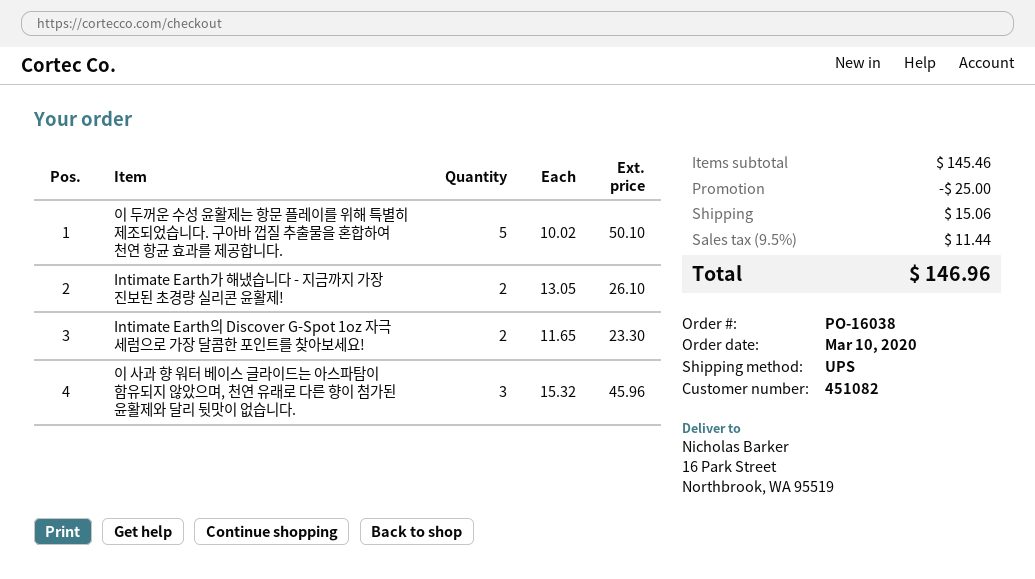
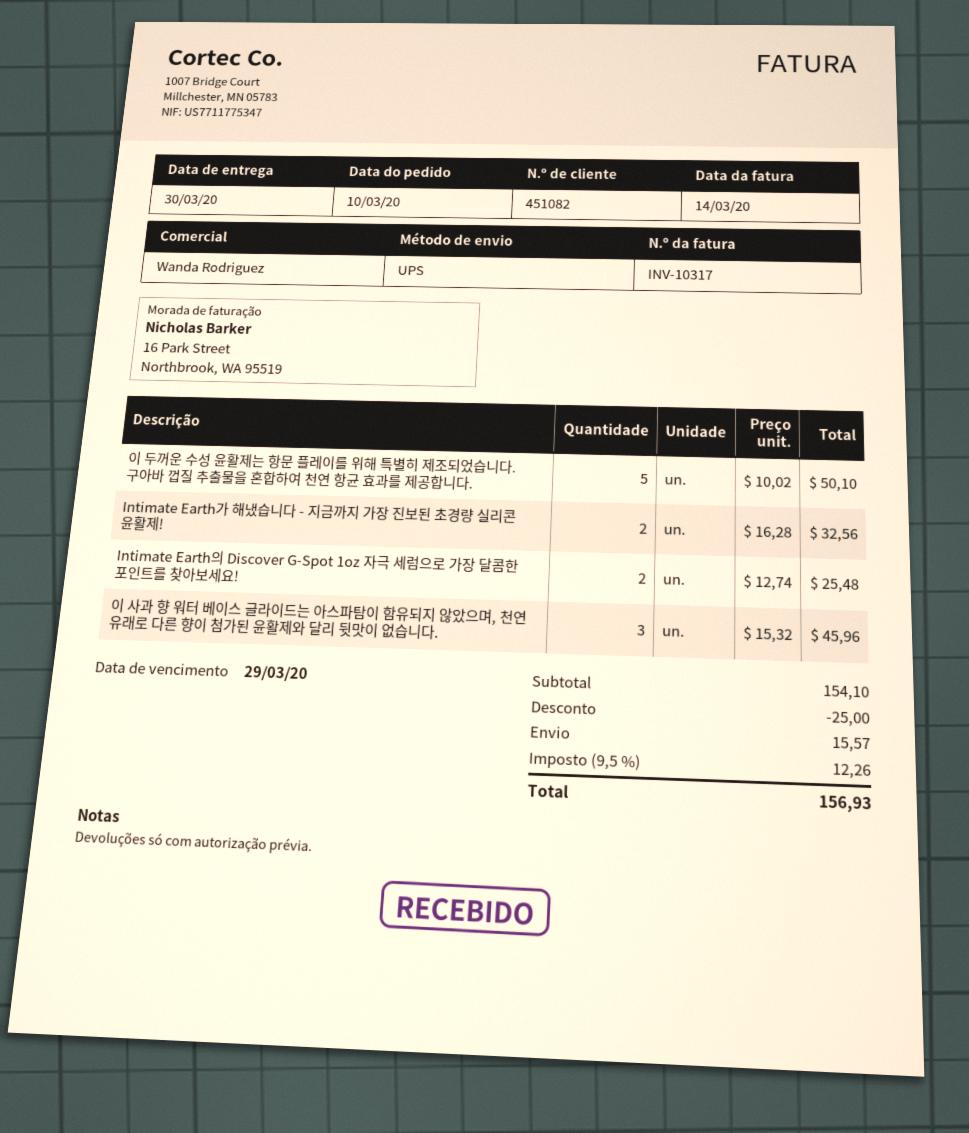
Intimate Earth가 해냈습니다 - 지금까지 가장 진보된 초경량 실리콘 윤활제!: 2 x 13.05 = 26.10 -> 2 x 16.28 = 32.56
Intimate Earth의 Discover G-Spot 1oz 자극 세럼으로 가장 달콤한 포인트를 찾아보세요!: 2 x 11.65 = 23.30 -> 2 x 12.74 = 25.48
subtotal: 145.46 -> 154.10
shipping: 15.06 -> 15.57
tax: 9.5% = 11.44 -> 9.5% = 12.26
total: 146.96 -> 156.93

